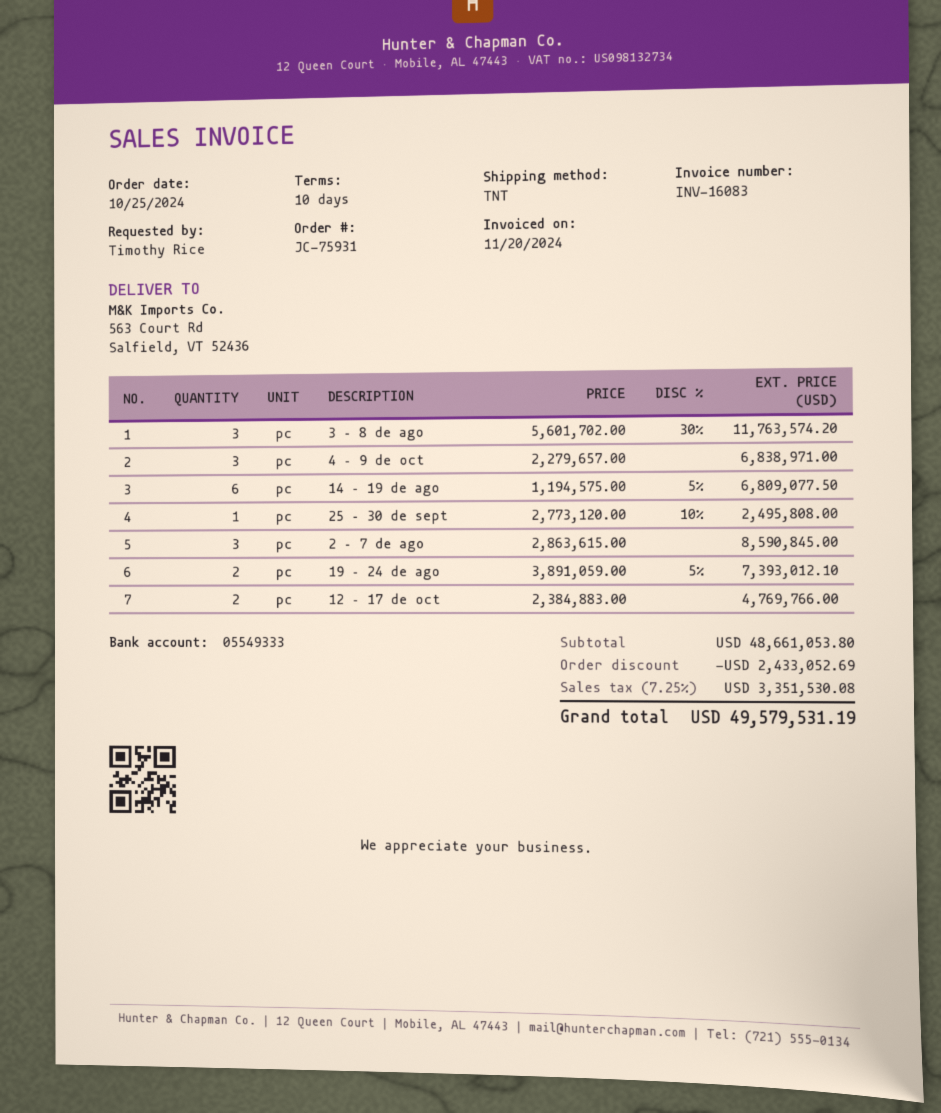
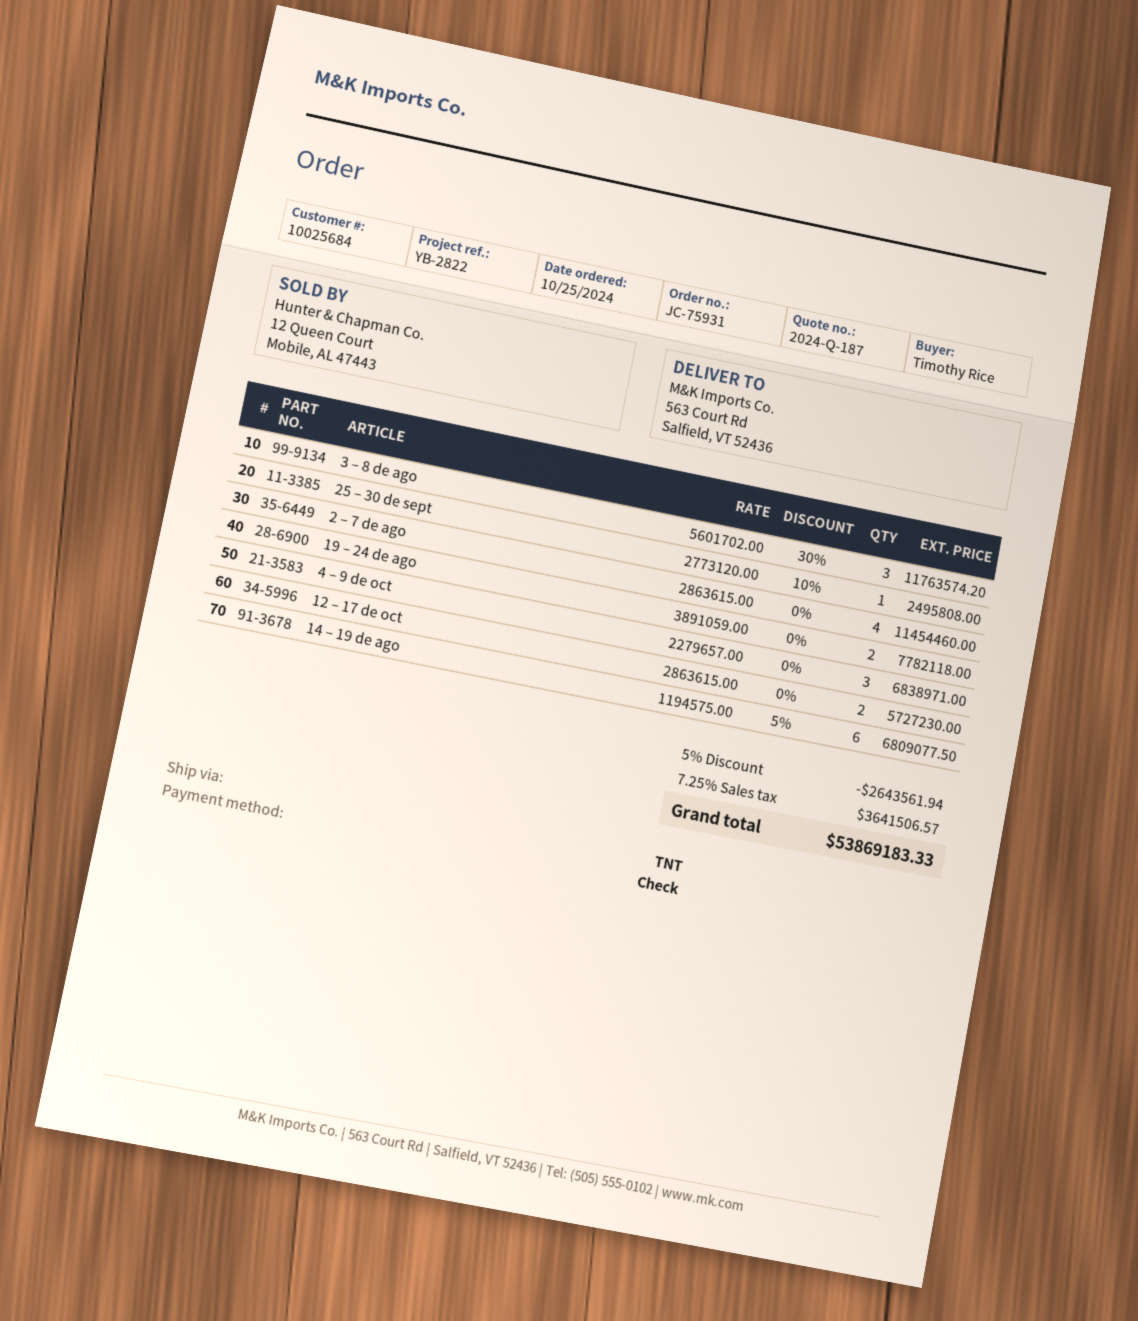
2 – 7 de ago: 3 x 2863615.00 = 8590845.00 -> 4 x 2863615.00 = 11454460.00
19 – 24 de ago: 2 x 3891059.00 - 5% = 7393012.10 -> 2 x 3891059.00 = 7782118.00
12 – 17 de oct: 2 x 2384883.00 = 4769766.00 -> 2 x 2863615.00 = 5727230.00
discount: 2433052.69 -> 2643561.94
tax: 7.25% = 3351530.08 -> 7.25% = 3641506.57
total: 49579531.19 -> 53869183.33

